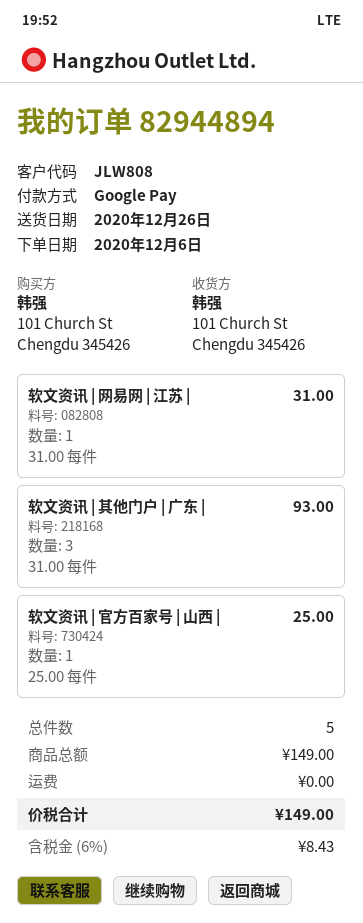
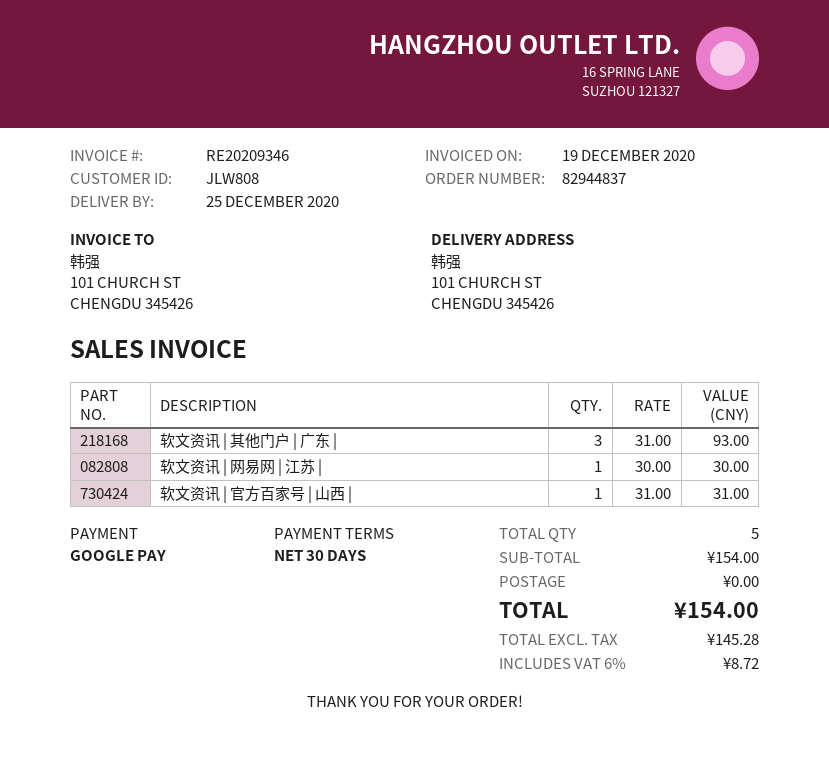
order number: 82944894 -> 82944837
delivery date: 2020-12-26 -> 2020-12-25
软文资讯 | 网易网 | 江苏 |: 1 x 31.00 = 31.00 -> 1 x 30.00 = 30.00
软文资讯 | 官方百家号 | 山西 |: 1 x 25.00 = 25.00 -> 1 x 31.00 = 31.00
subtotal: 149.00 -> 154.00
tax: 6% = 8.43 -> 6% = 8.72
total: 149.00 -> 154.00

